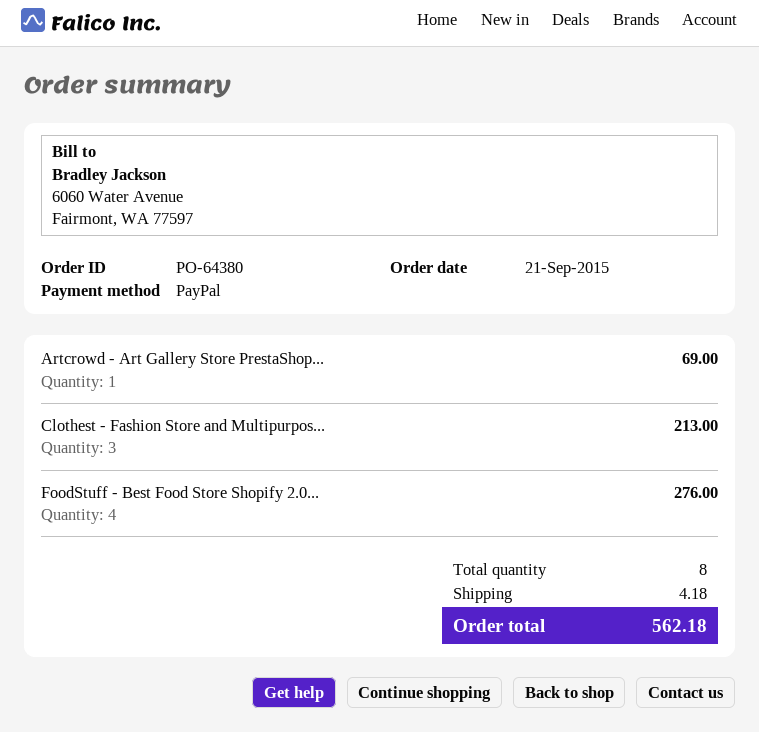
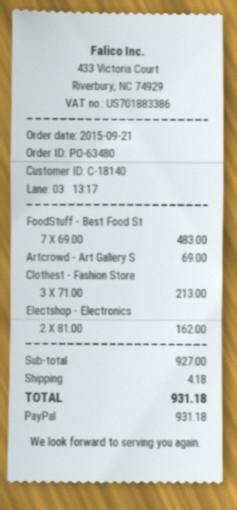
order number: PO-64380 -> PO-63480
FoodStuff - Best Food Store Shopify 2.0...: 4 for 276.00 -> 7 for 483.00
Electshop - Electronics: none -> 2 for 162.00
total: 562.18 -> 931.18

